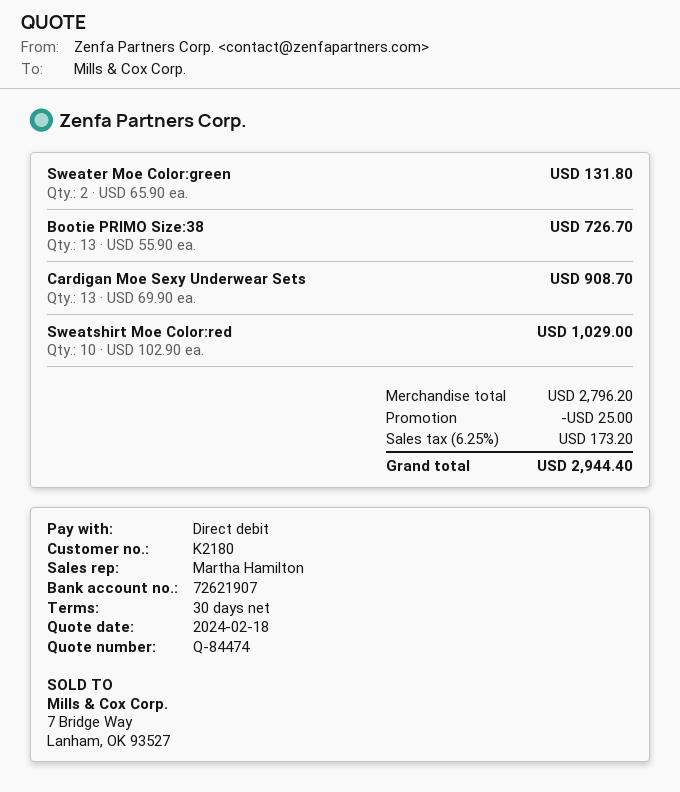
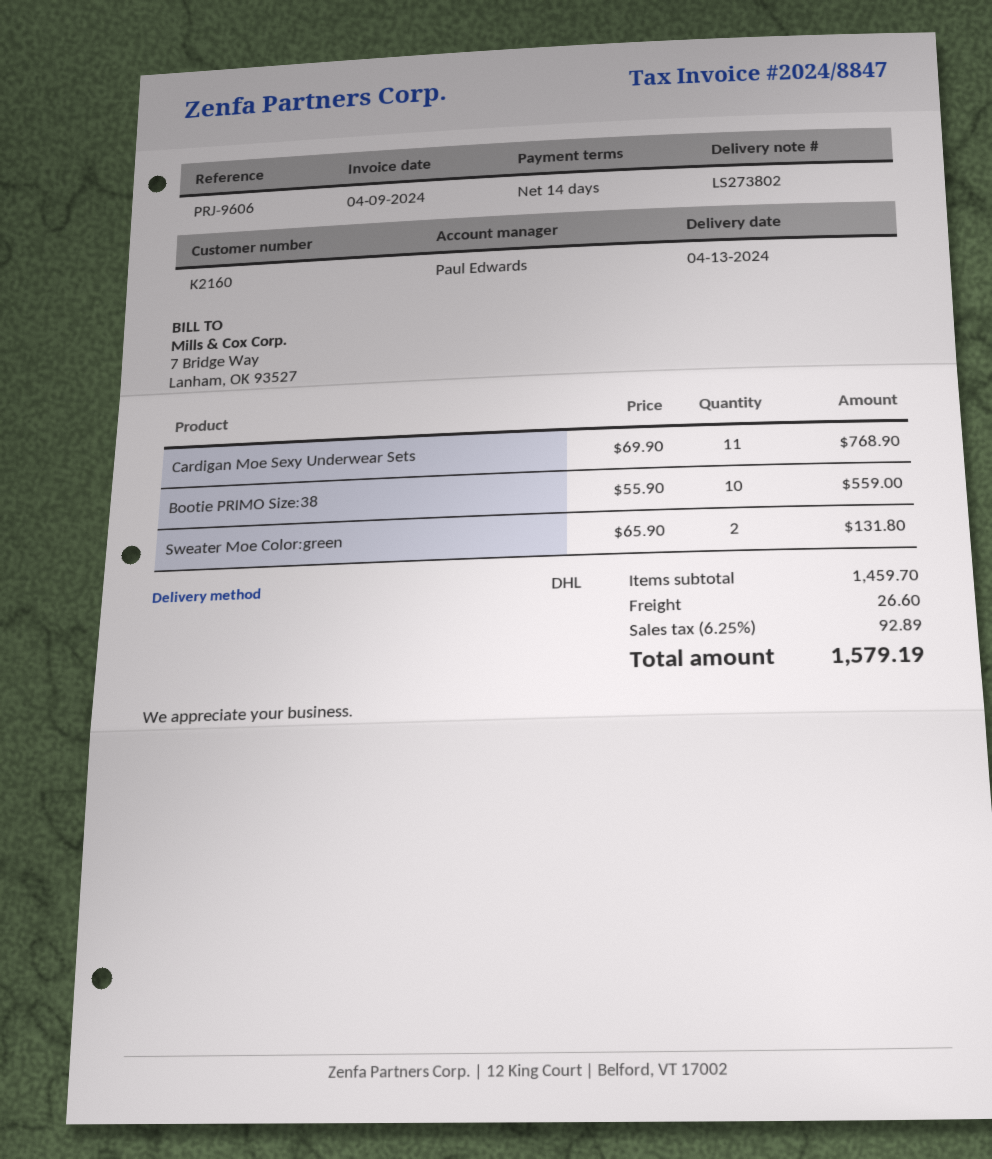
payment terms: 30 days -> 14 days
customer number: K2180 -> K2160
sales rep: Martha Hamilton -> Paul Edwards
Bootie PRIMO Size:38: 13 x 55.90 = 726.70 -> 10 x 55.90 = 559.00
Cardigan Moe Sexy Underwear Sets: 13 x 69.90 = 908.70 -> 11 x 69.90 = 768.90
Sweatshirt Moe Color:red: 10 x 102.90 = 1029.00 -> none
subtotal: 2796.20 -> 1459.70
discount: 25.00 -> none
shipping: none -> 26.60
tax: 6.25% = 173.20 -> 6.25% = 92.89
total: 2944.40 -> 1579.19

